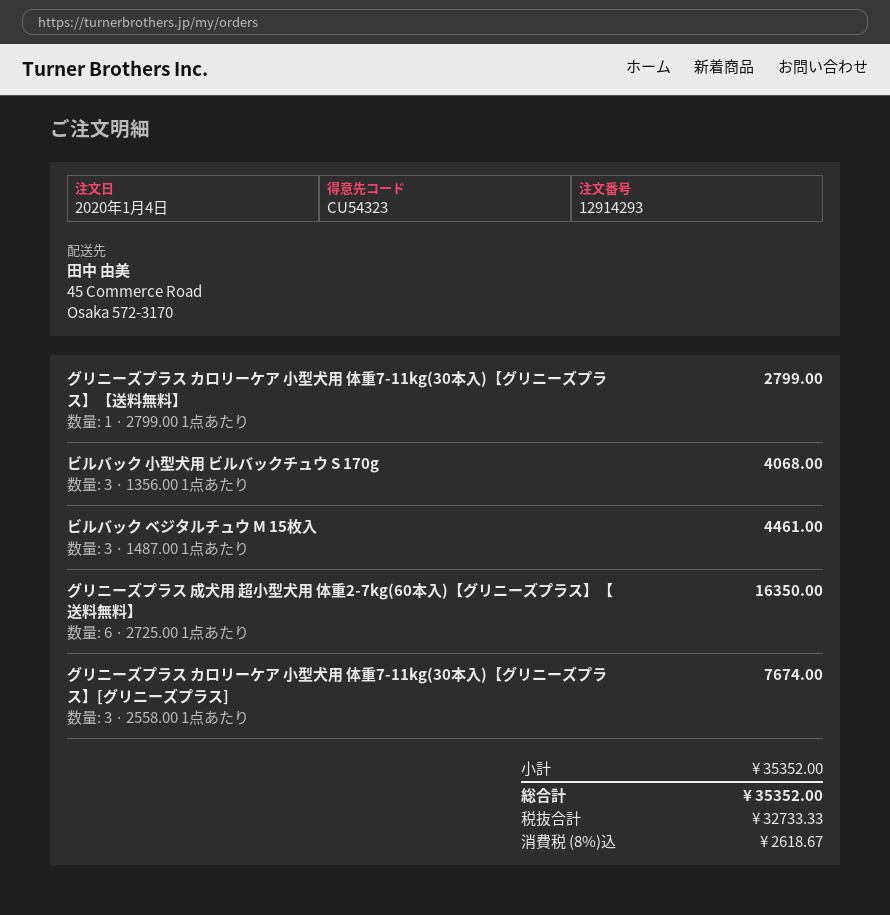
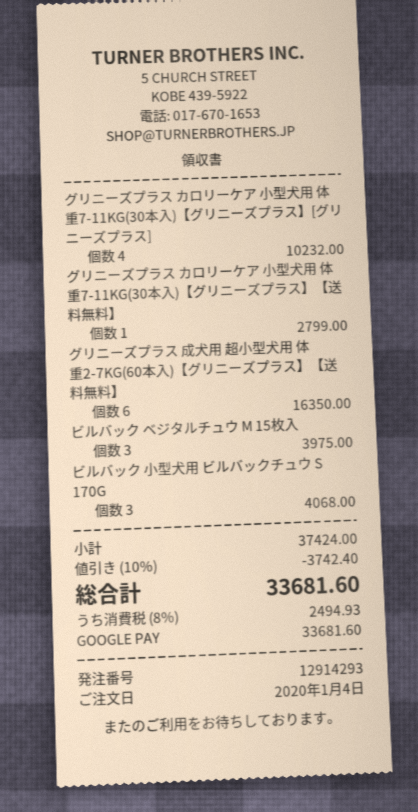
ビルバック ベジタルチュウ M 15枚入: 3 for 4461.00 -> 3 for 3975.00
グリニーズプラス カロリーケア 小型犬用 体重7-11kg(30本入)【グリニーズプラス】[グリニーズプラス]: 3 for 7674.00 -> 4 for 10232.00
subtotal: 35352.00 -> 37424.00
discount: none -> 10% = 3742.40
tax: 8% = 2618.67 -> 8% = 2494.93
total: 35352.00 -> 33681.60

